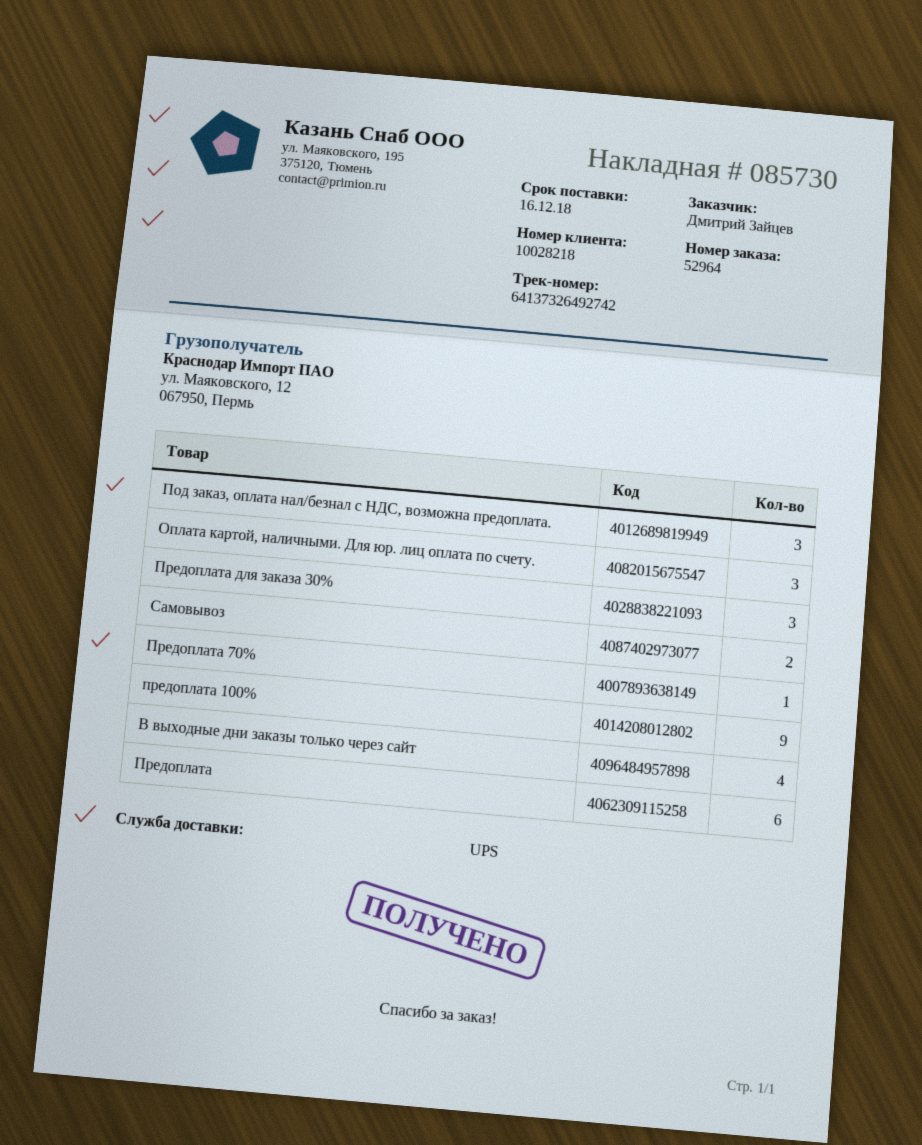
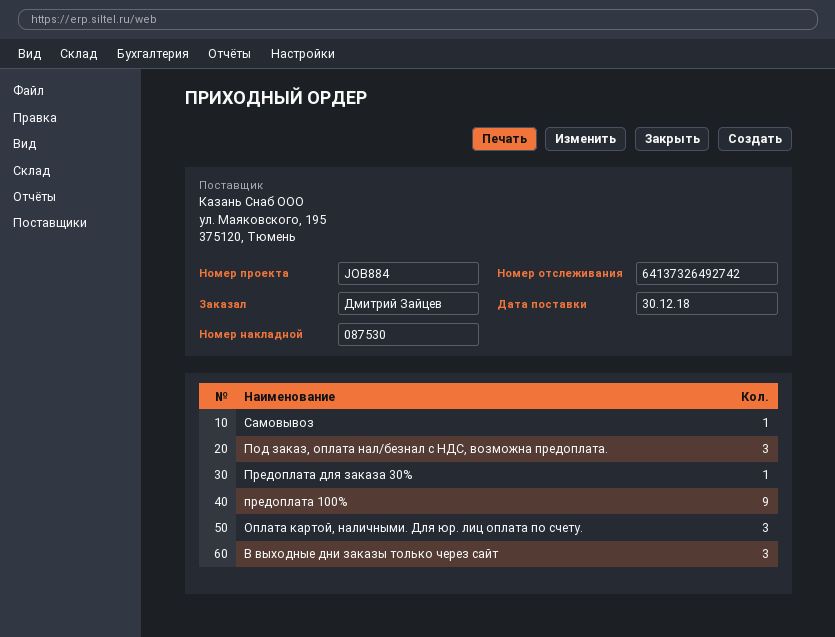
delivery note number: 085730 -> 087530
delivery date: 2018-12-16 -> 2018-12-30
Предоплата для заказа 30%: 3 -> 1
Самовывоз: 2 -> 1
Предоплата 70%: 1 -> none
В выходные дни заказы только через сайт: 4 -> 3
Предоплата: 6 -> none

